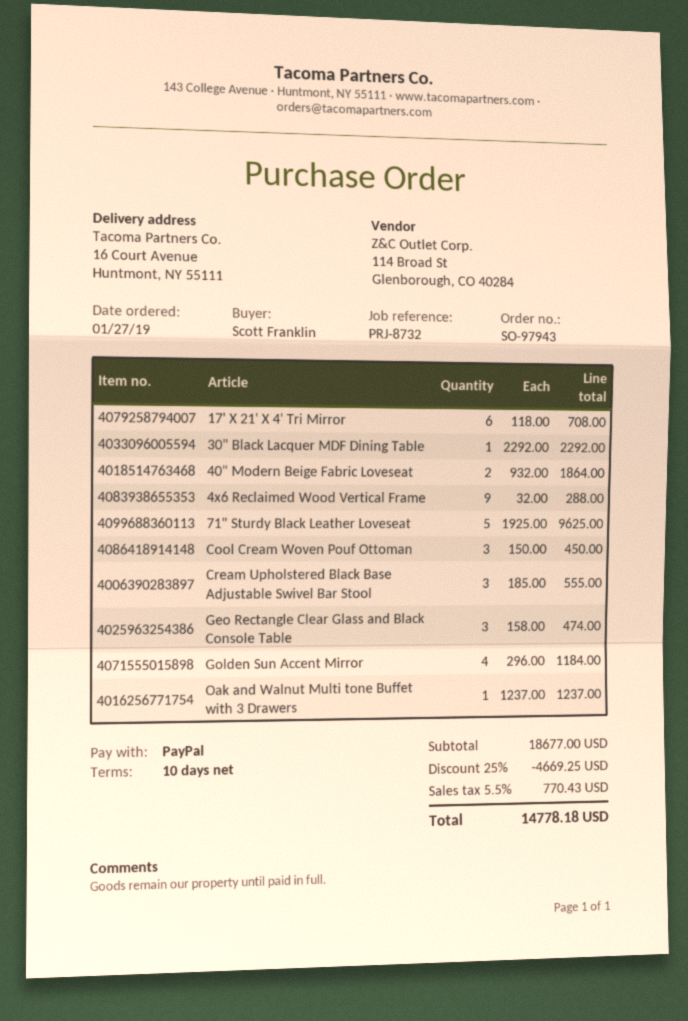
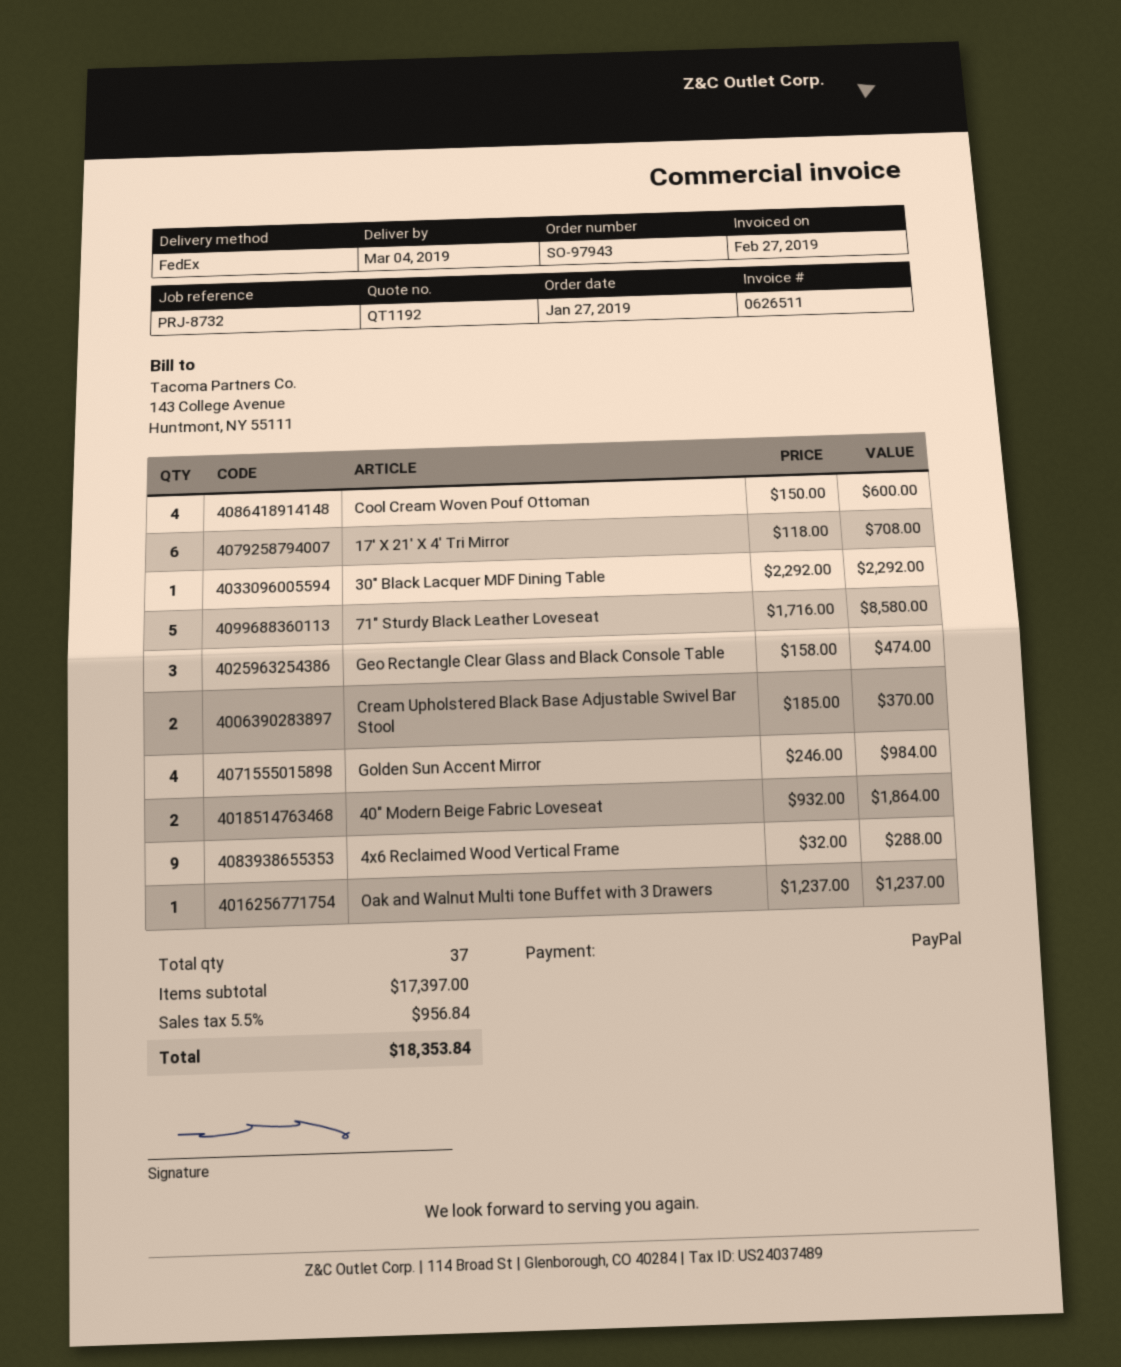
71" Sturdy Black Leather Loveseat: 5 x 1925.00 = 9625.00 -> 5 x 1716.00 = 8580.00
Cool Cream Woven Pouf Ottoman: 3 x 150.00 = 450.00 -> 4 x 150.00 = 600.00
Cream Upholstered Black Base Adjustable Swivel Bar Stool: 3 x 185.00 = 555.00 -> 2 x 185.00 = 370.00
Golden Sun Accent Mirror: 4 x 296.00 = 1184.00 -> 4 x 246.00 = 984.00
subtotal: 18677.00 -> 17397.00
discount: 25% = 4669.25 -> none
tax: 5.5% = 770.43 -> 5.5% = 956.84
total: 14778.18 -> 18353.84

